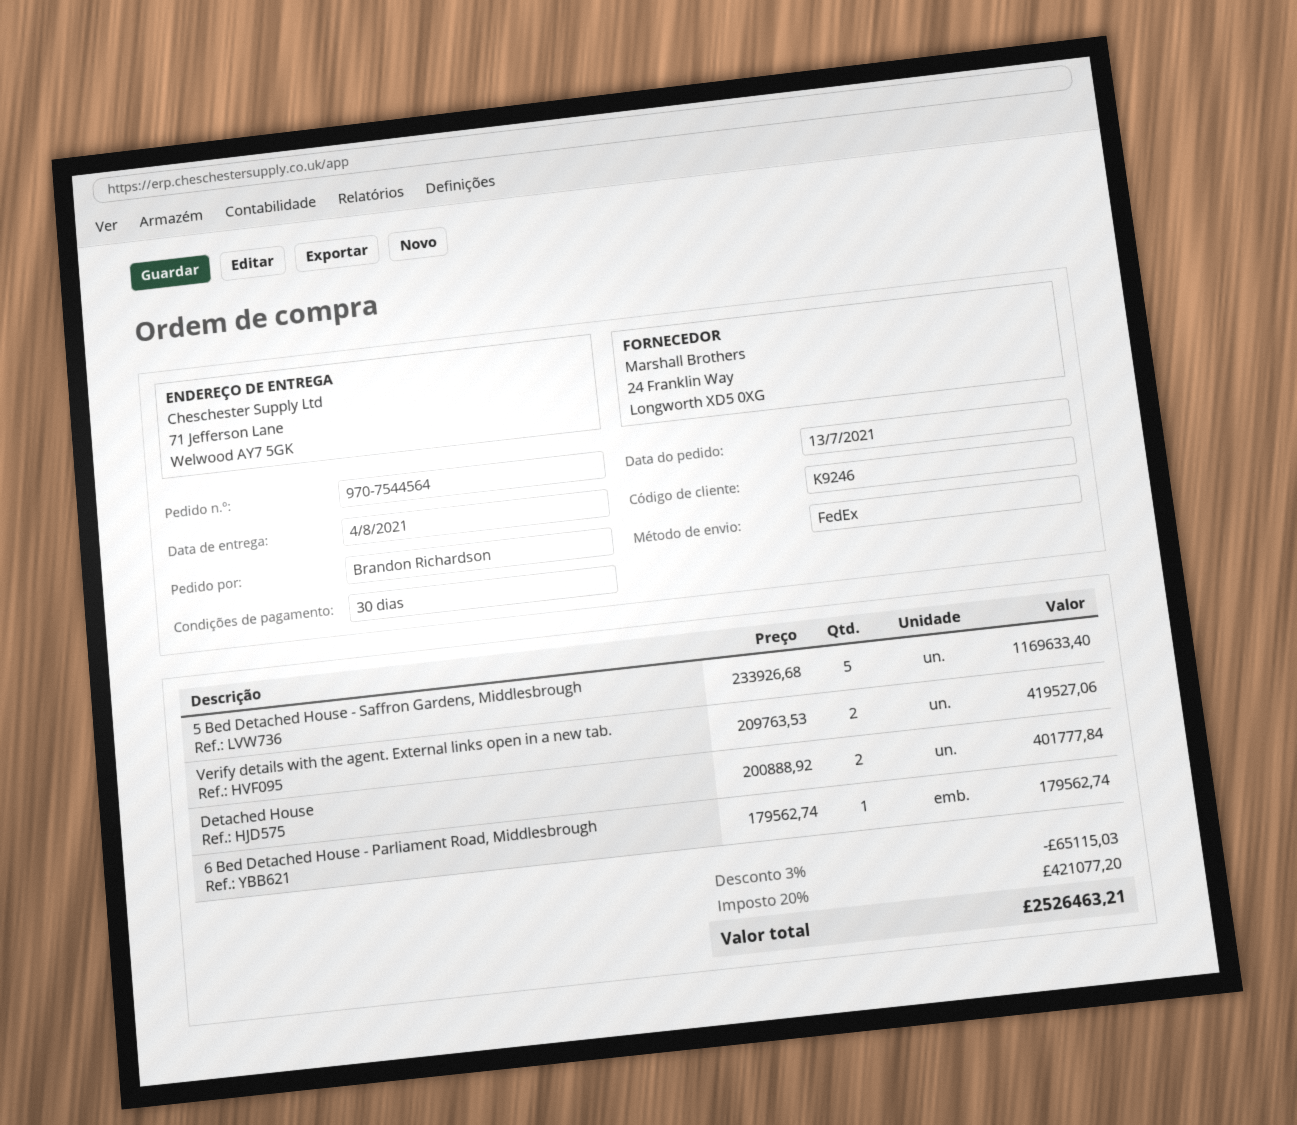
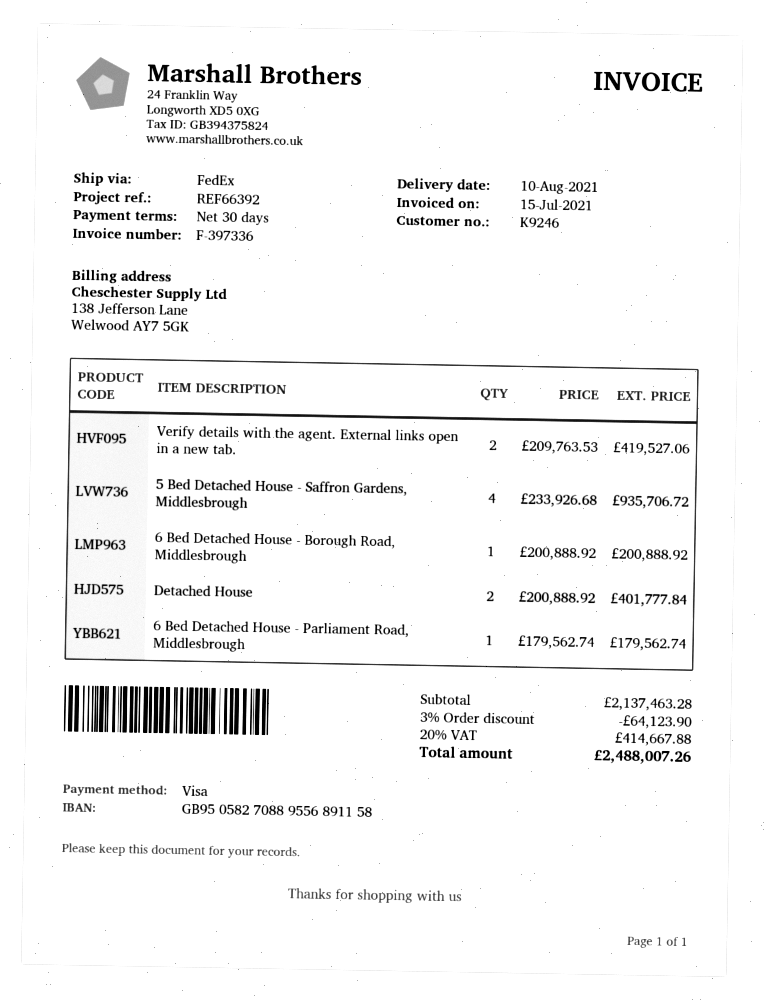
delivery date: 2021-08-04 -> 2021-08-10
5 Bed Detached House - Saffron Gardens, Middlesbrough: 5 x 233926.68 = 1169633.40 -> 4 x 233926.68 = 935706.72
6 Bed Detached House - Borough Road, Middlesbrough: none -> 1 x 200888.92 = 200888.92
discount: 3% = 65115.03 -> 3% = 64123.90
tax: 20% = 421077.20 -> 20% = 414667.88
total: 2526463.21 -> 2488007.26

